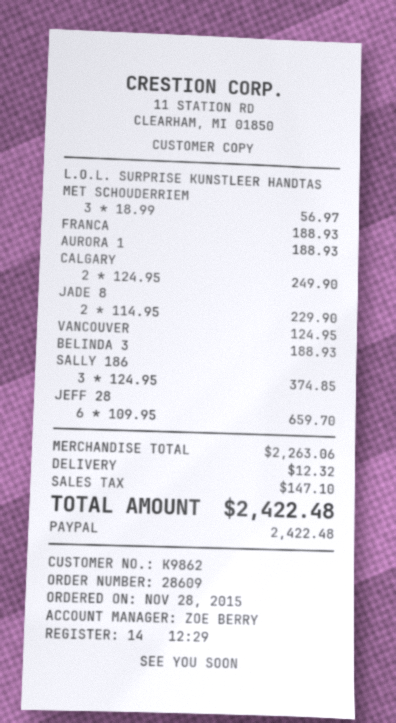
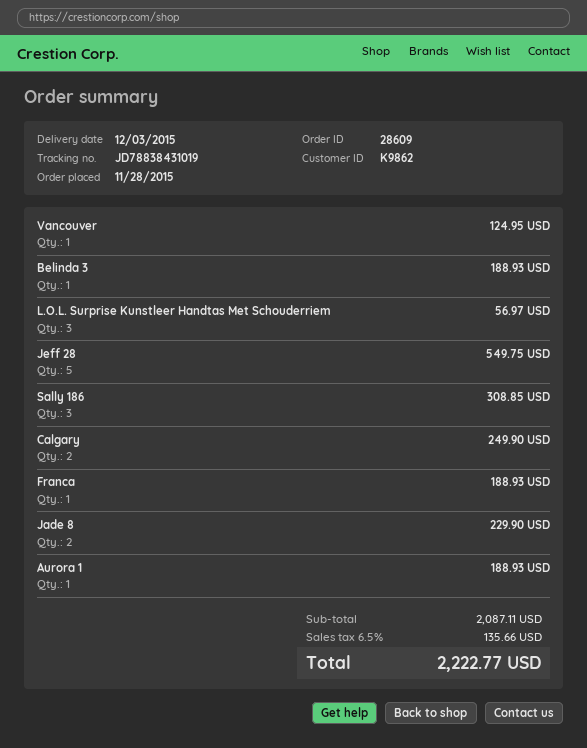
SALLY 186: 3 for 374.85 -> 3 for 308.85
JEFF 28: 6 for 659.70 -> 5 for 549.75
subtotal: 2263.06 -> 2087.11
shipping: 12.32 -> none
tax: 147.10 -> 135.66
total: 2422.48 -> 2222.77

